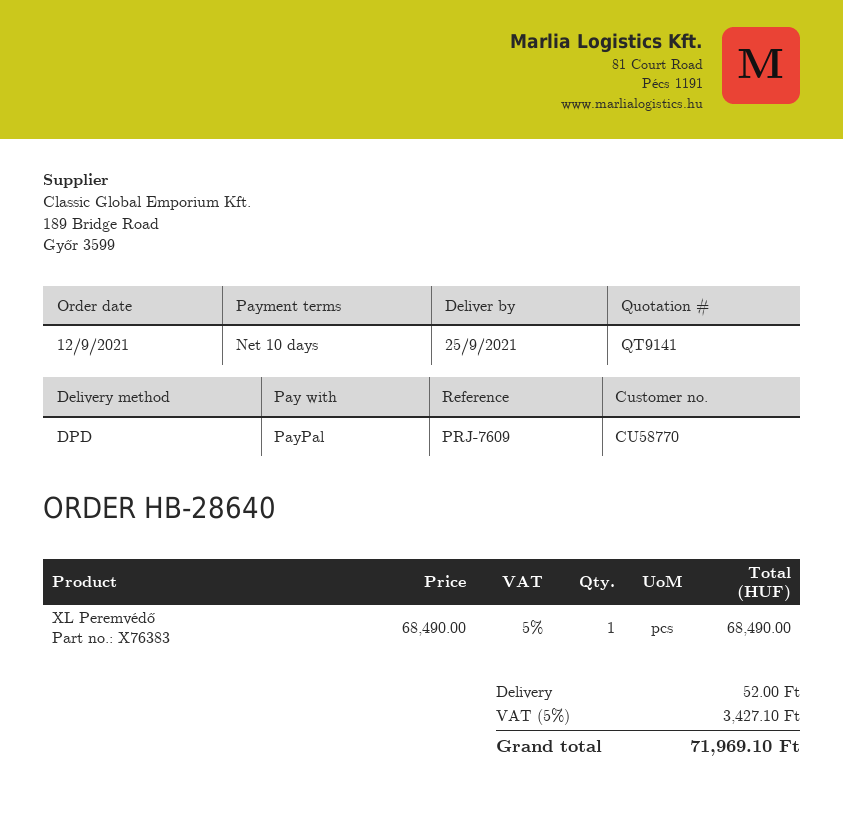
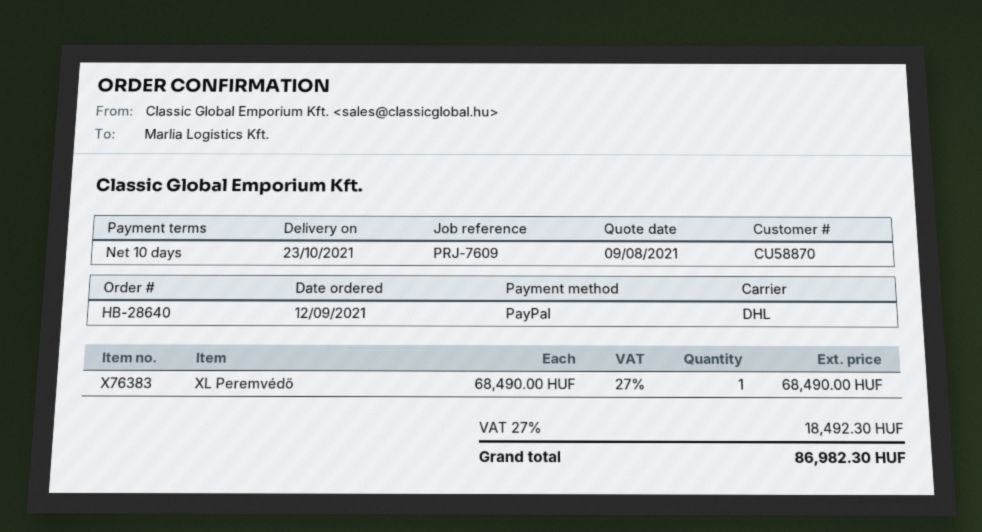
delivery date: 2021-09-25 -> 2021-10-23
customer number: CU58770 -> CU58870
shipping method: DPD -> DHL
shipping: 52.00 -> none
tax: 5% = 3427.10 -> 27% = 18492.30
total: 71969.10 -> 86982.30

